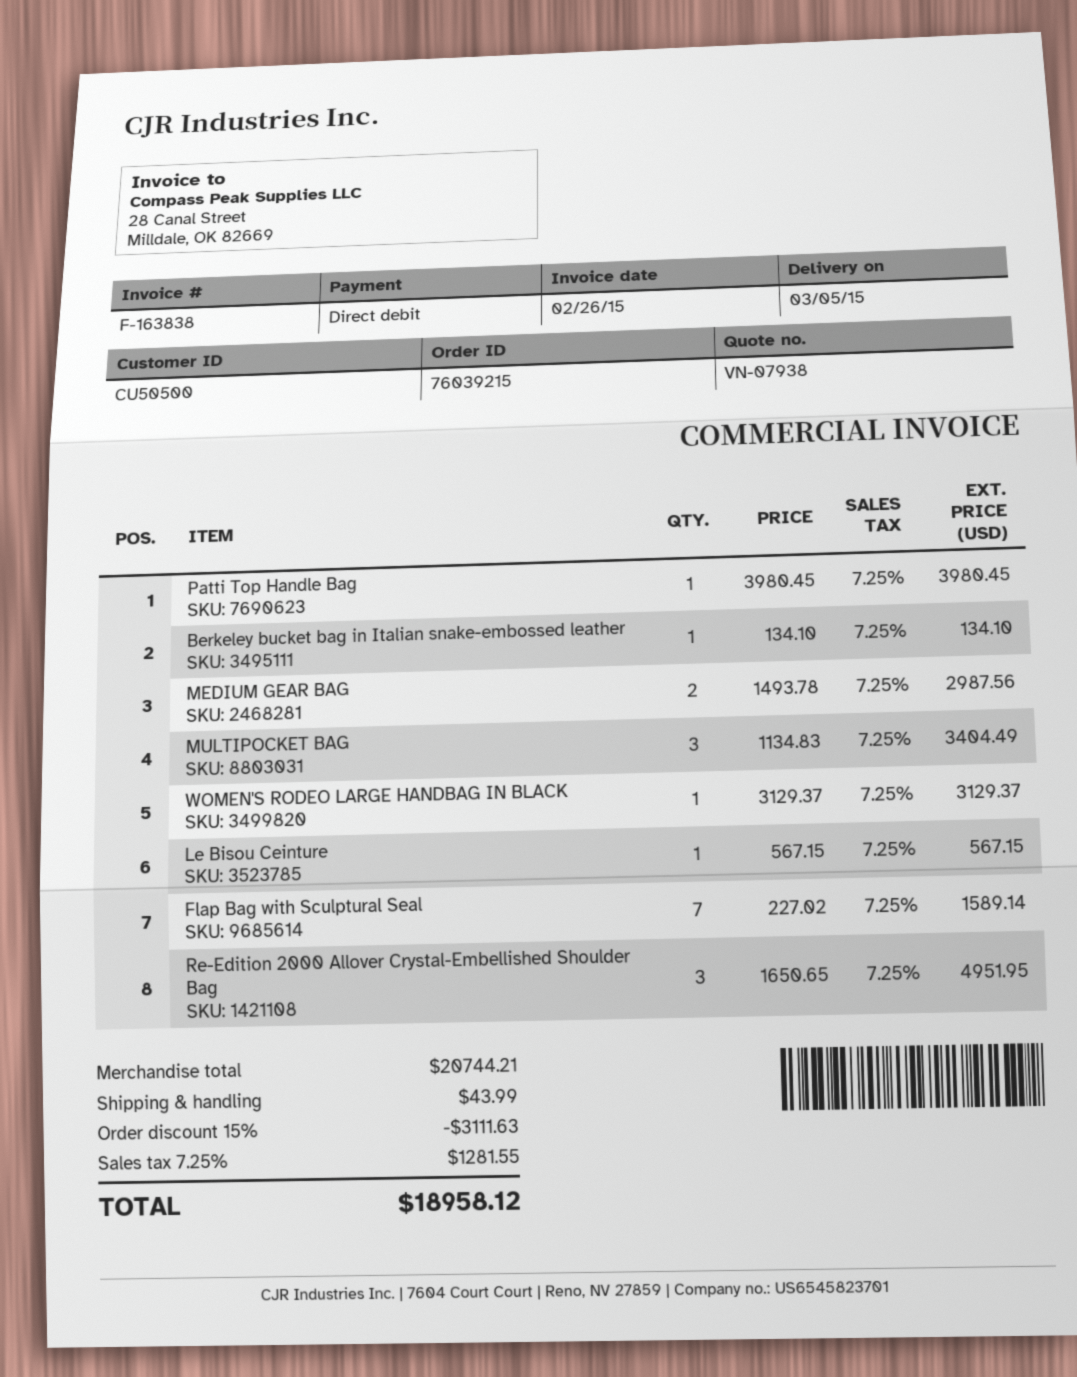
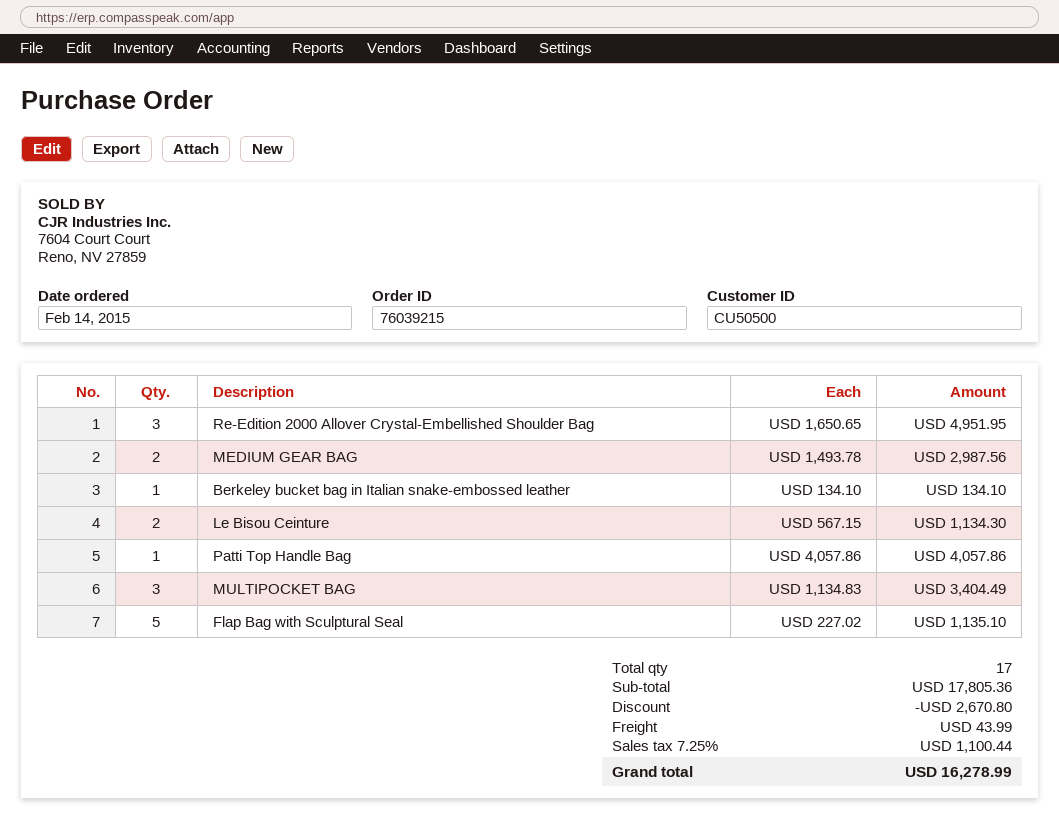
Patti Top Handle Bag: 1 x 3980.45 = 3980.45 -> 1 x 4057.86 = 4057.86
WOMEN'S RODEO LARGE HANDBAG IN BLACK: 1 x 3129.37 = 3129.37 -> none
Le Bisou Ceinture: 1 x 567.15 = 567.15 -> 2 x 567.15 = 1134.30
Flap Bag with Sculptural Seal: 7 x 227.02 = 1589.14 -> 5 x 227.02 = 1135.10
subtotal: 20744.21 -> 17805.36
discount: 3111.63 -> 2670.80
tax: 7.25% = 1281.55 -> 7.25% = 1100.44
total: 18958.12 -> 16278.99

